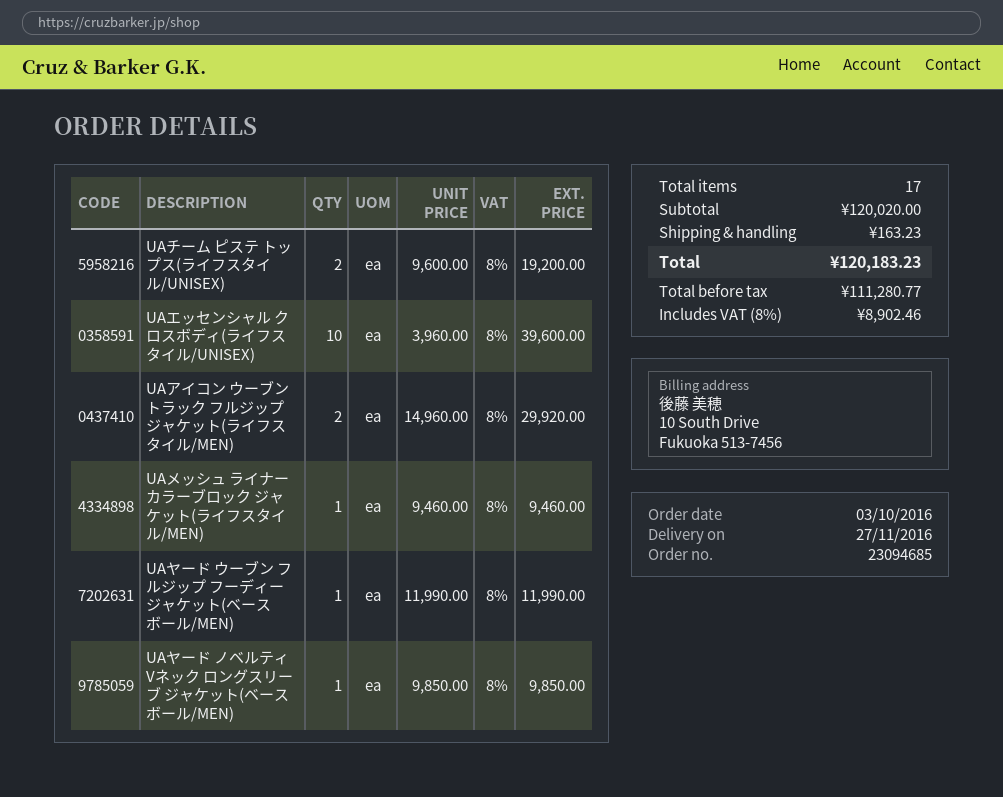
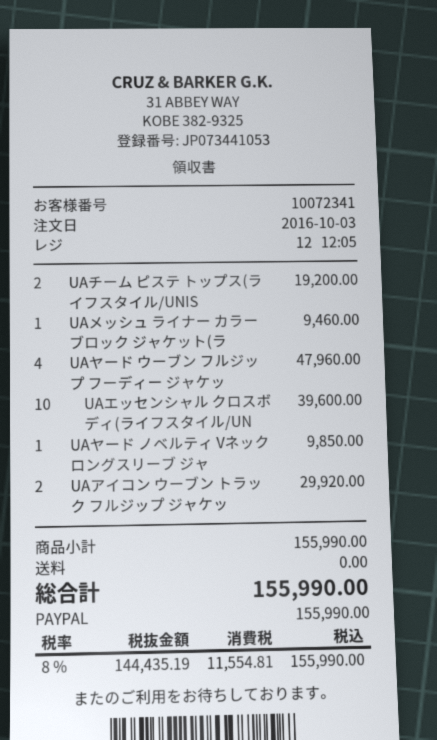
UAヤード ウーブン フルジップ フーディー ジャケット(ベースボール/MEN): 1 for 11990.00 -> 4 for 47960.00
subtotal: 120020.00 -> 155990.00
shipping: 163.23 -> 0.00
net: 111280.77 -> 144435.19
tax: 8% = 8902.46 -> 8% = 11554.81
total: 120183.23 -> 155990.00

